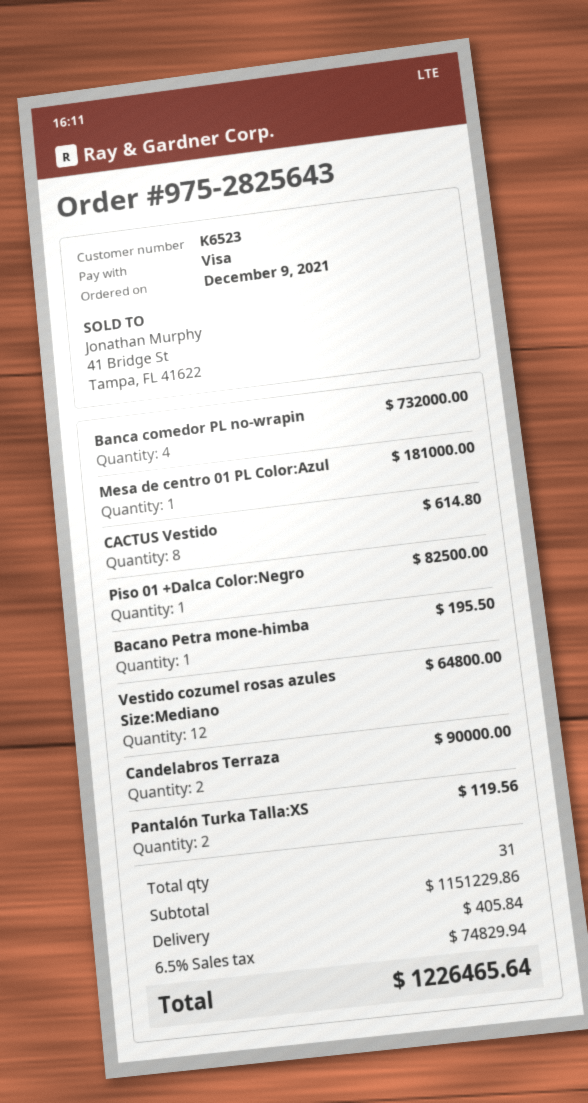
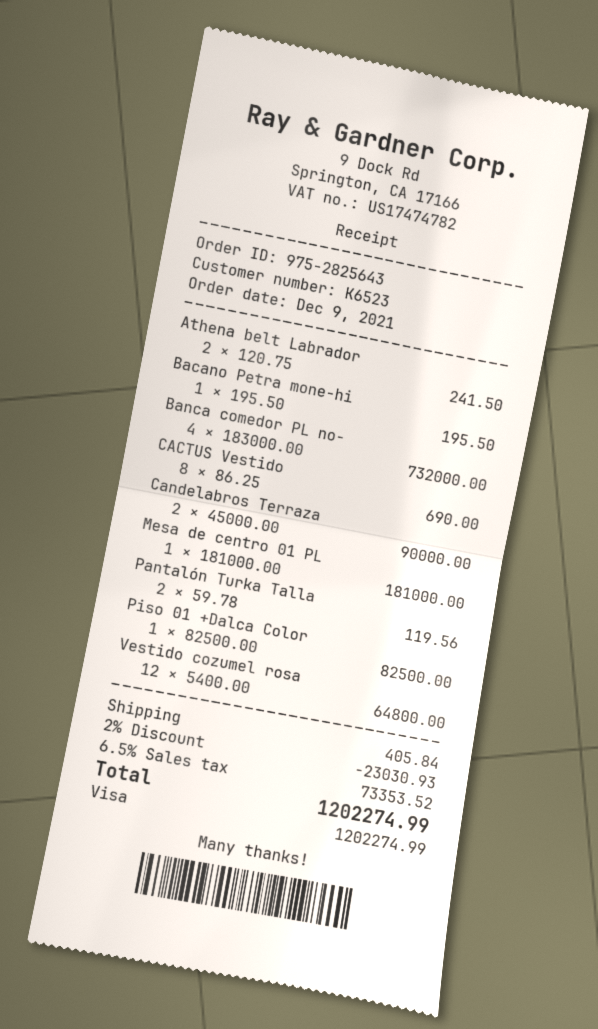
CACTUS Vestido: 8 for 614.80 -> 8 for 690.00
Athena belt Labrador: none -> 2 for 241.50
discount: none -> 2% = 23030.93
tax: 6.5% = 74829.94 -> 6.5% = 73353.52
total: 1226465.64 -> 1202274.99

